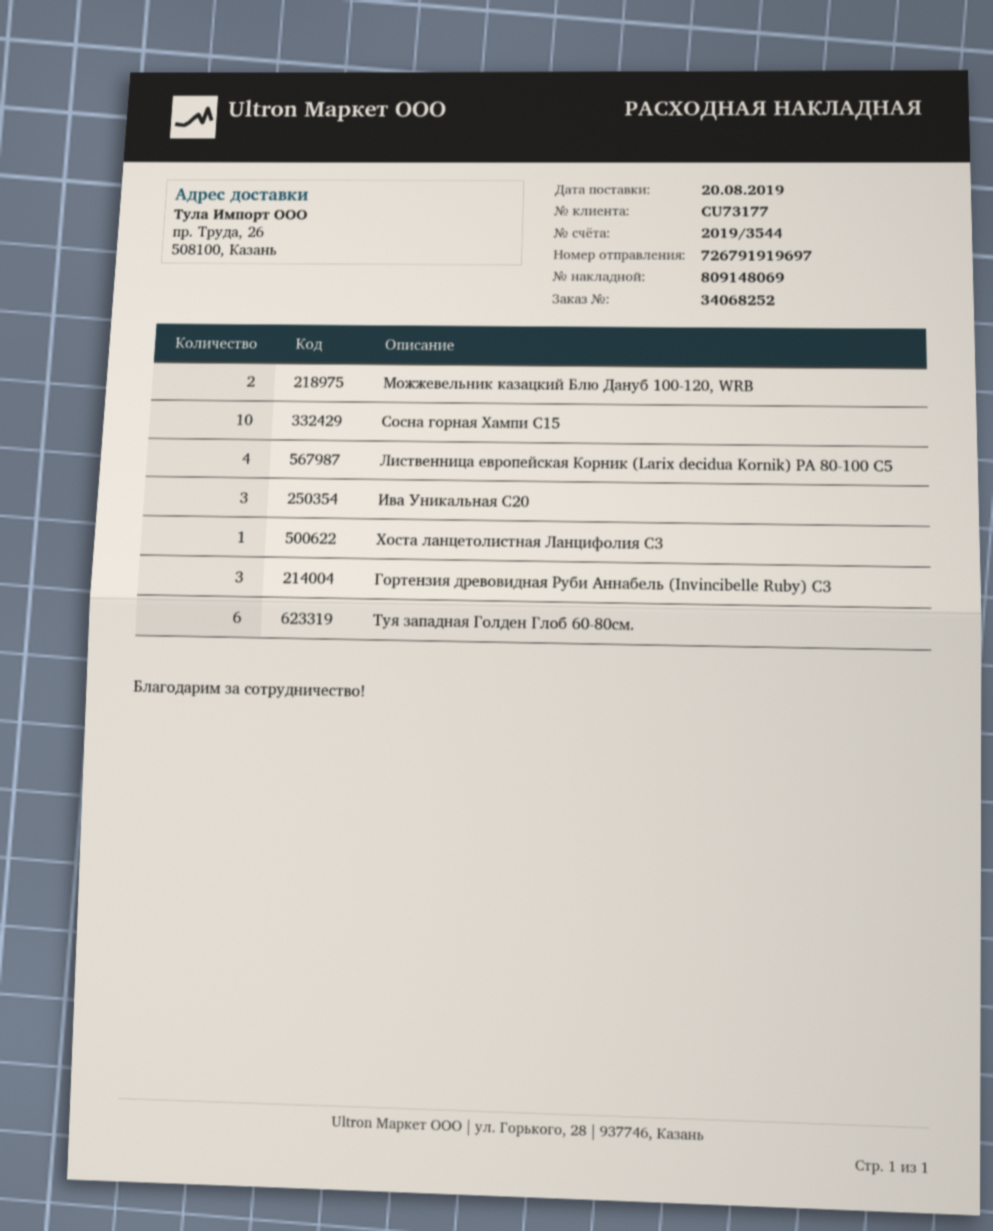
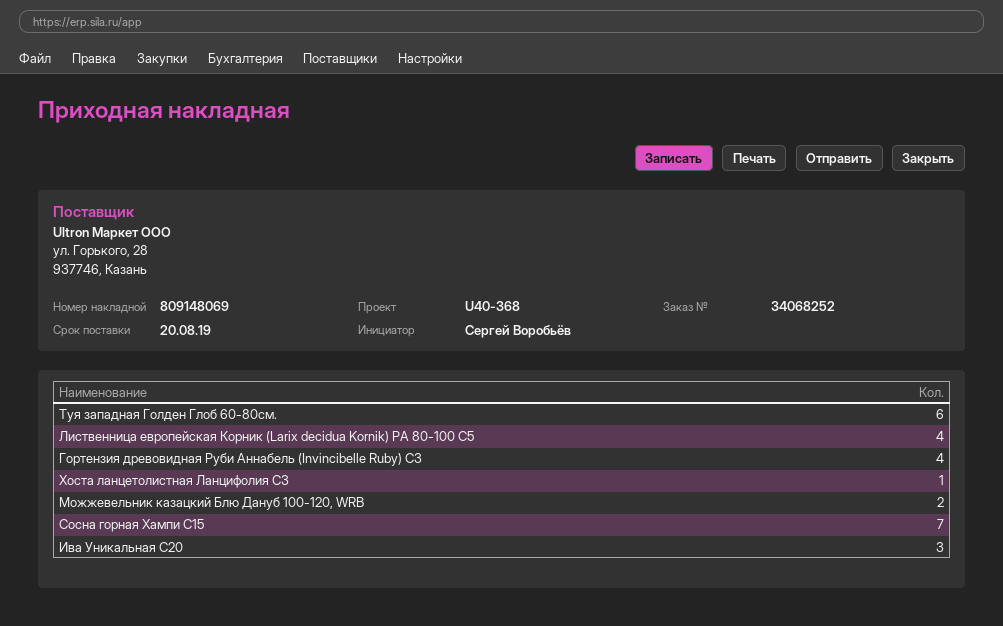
Сосна горная Хампи С15: 10 -> 7
Гортензия древовидная Руби Аннабель (Invincibelle Ruby) С3: 3 -> 4

